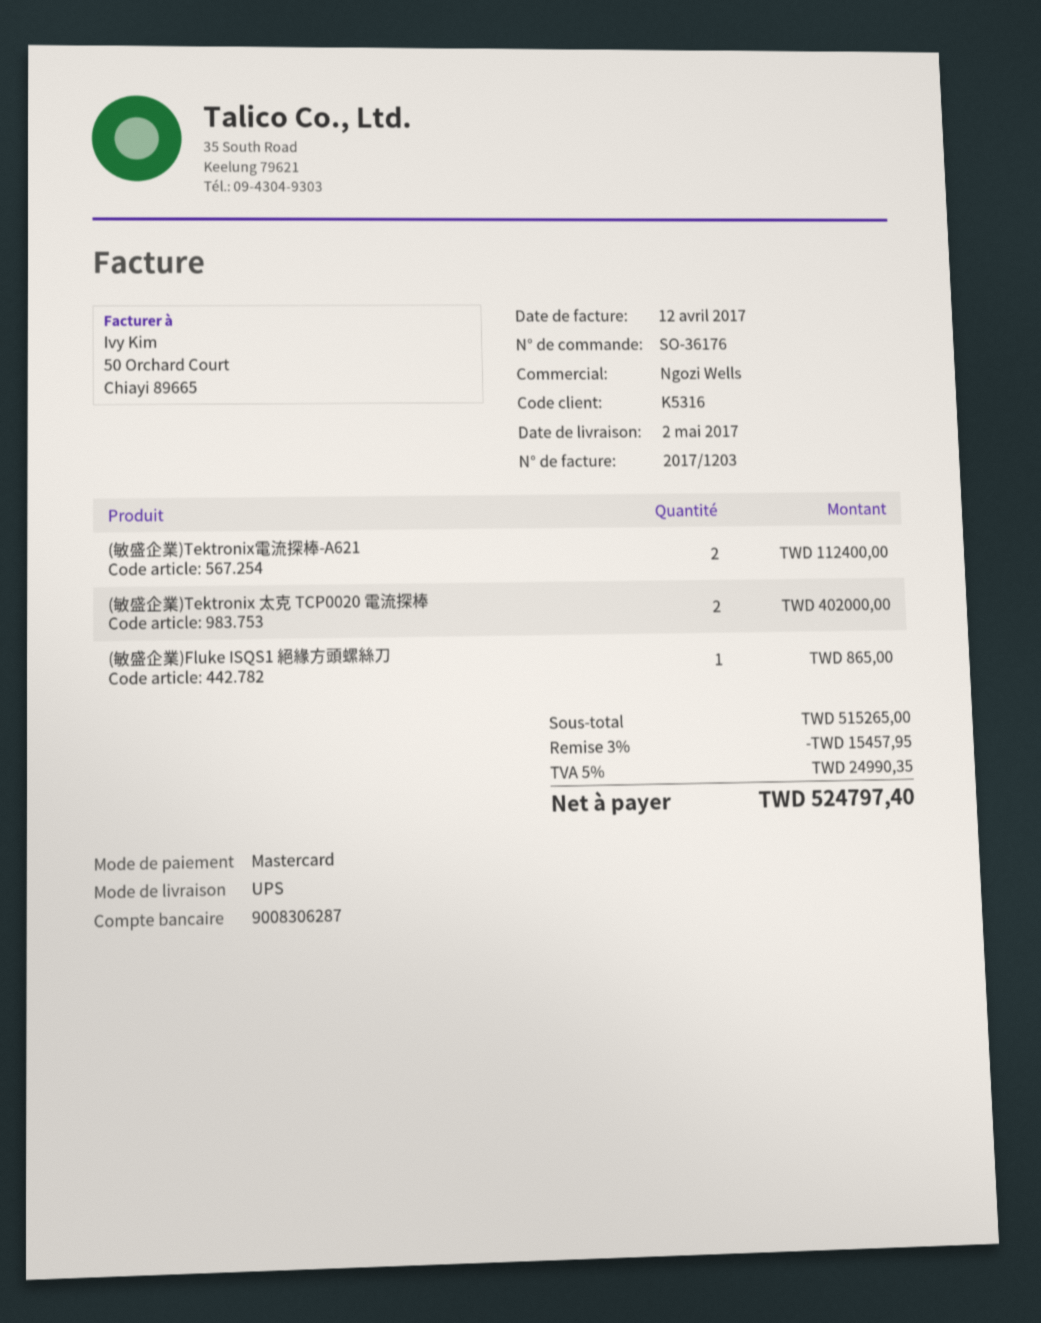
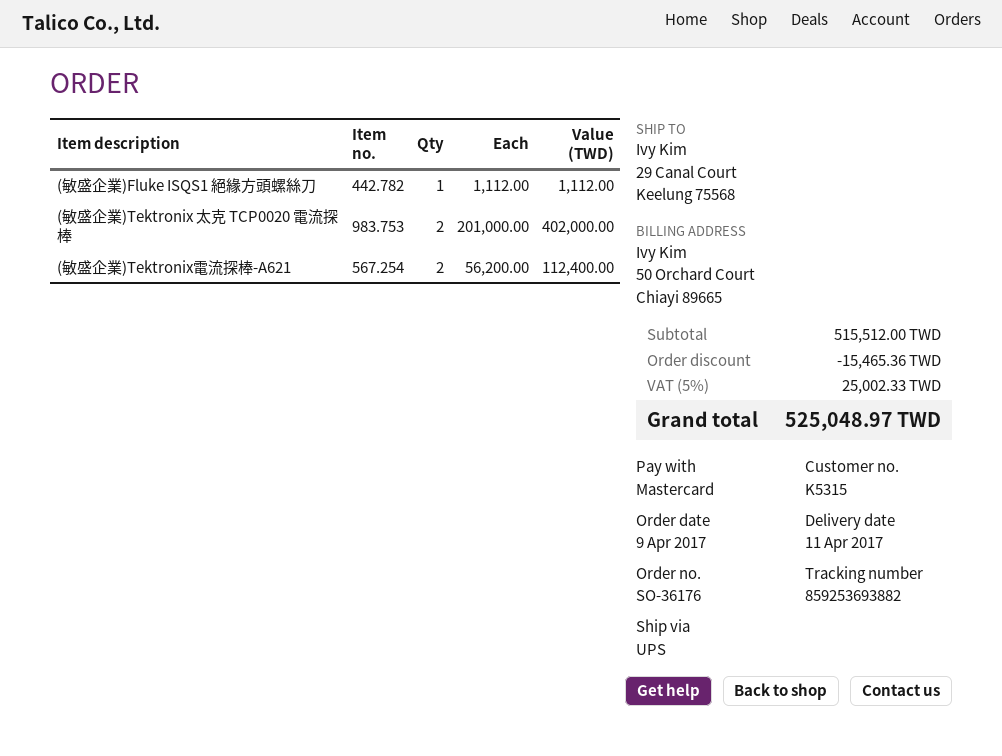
delivery date: 2017-05-02 -> 2017-04-11
customer number: K5316 -> K5315
(敏盛企業)Fluke ISQS1 絕緣方頭螺絲刀: 1 for 865.00 -> 1 for 1112.00
subtotal: 515265.00 -> 515512.00
discount: 15457.95 -> 15465.36
tax: 5% = 24990.35 -> 5% = 25002.33
total: 524797.40 -> 525048.97

